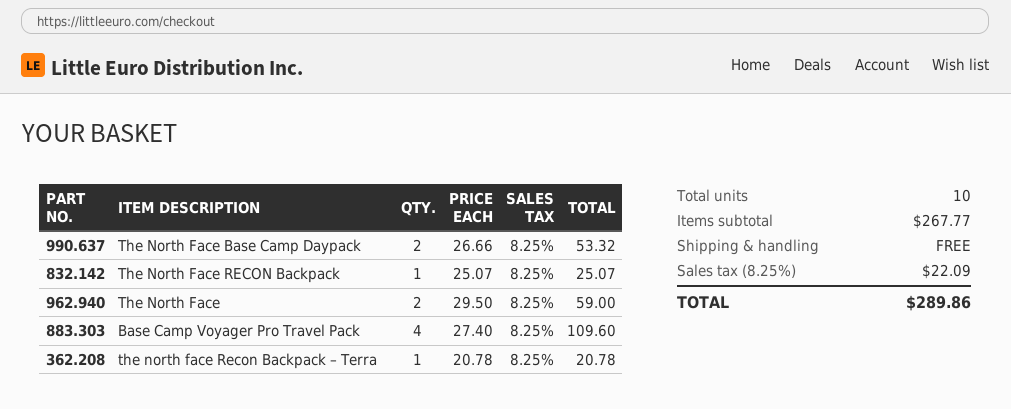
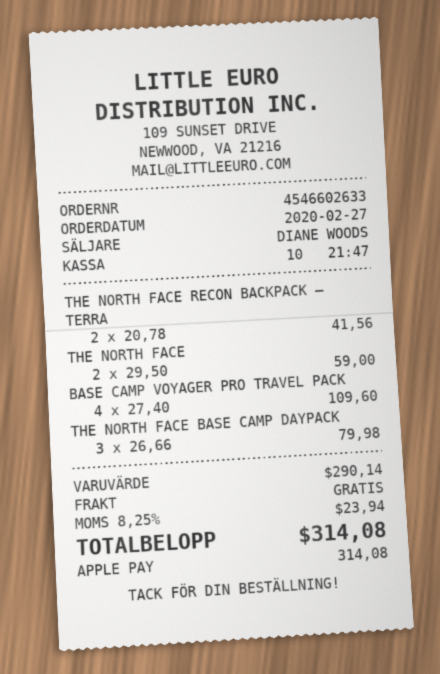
The North Face Base Camp Daypack: 2 x 26.66 = 53.32 -> 3 x 26.66 = 79.98
The North Face RECON Backpack: 1 x 25.07 = 25.07 -> none
the north face Recon Backpack – Terra: 1 x 20.78 = 20.78 -> 2 x 20.78 = 41.56
subtotal: 267.77 -> 290.14
tax: 8.25% = 22.09 -> 8.25% = 23.94
total: 289.86 -> 314.08

